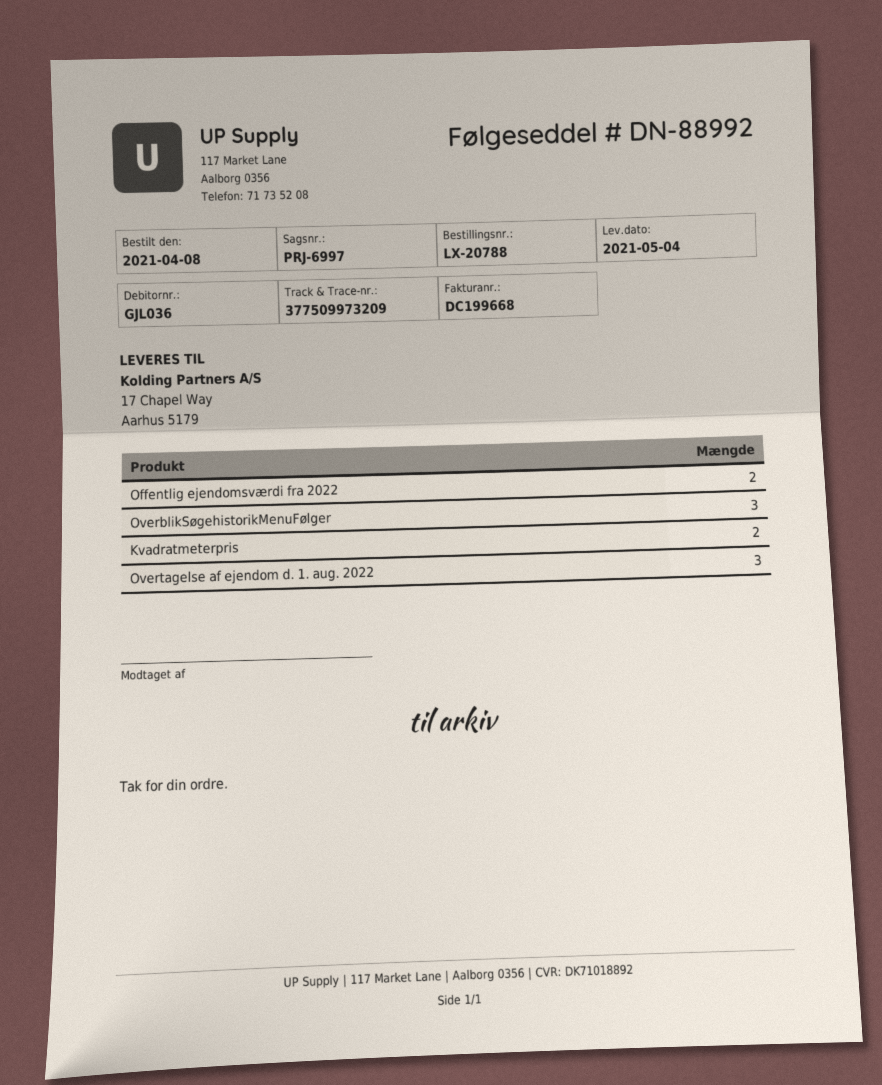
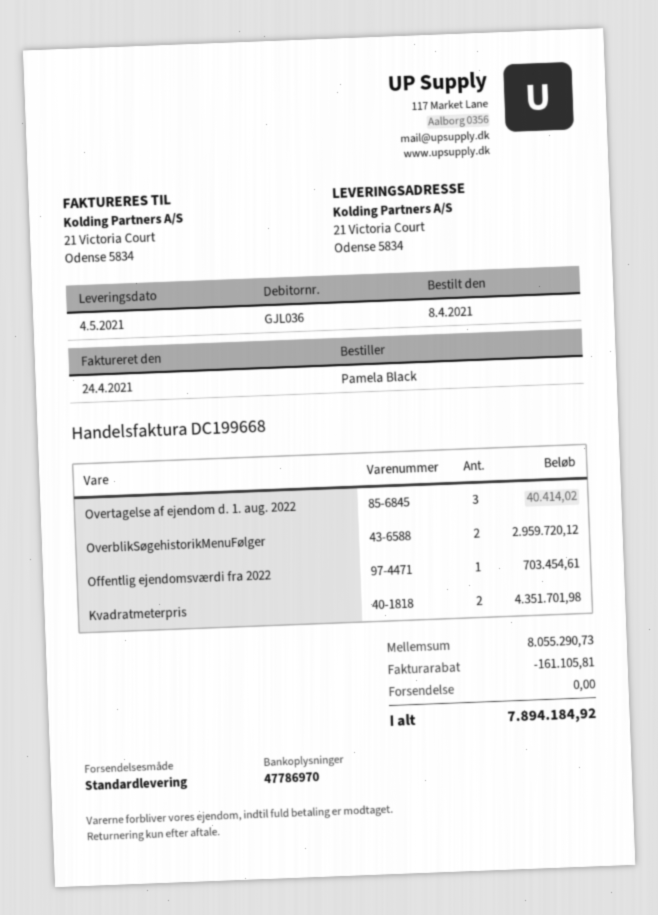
ship to: 17 Chapel Way, Aarhus 5179 -> 21 Victoria Court, Odense 5834
Offentlig ejendomsværdi fra 2022: 2 -> 1
OverblikSøgehistorikMenuFølger: 3 -> 2

